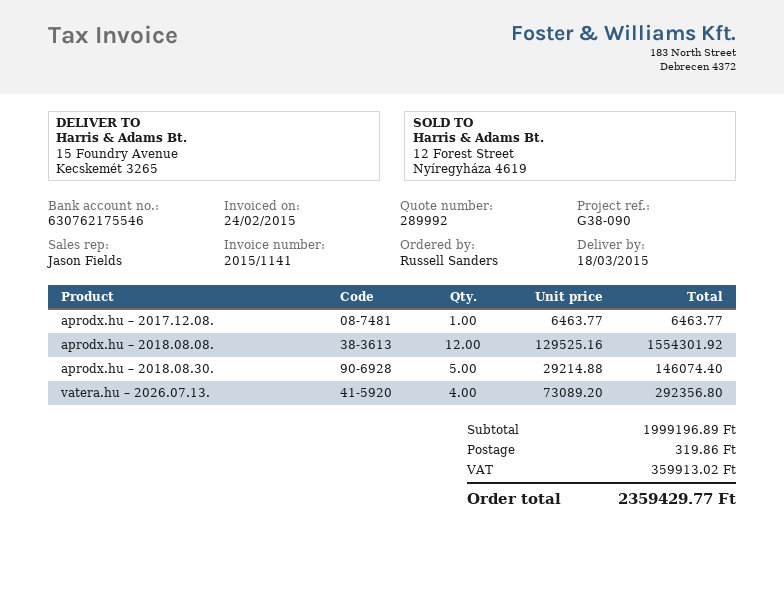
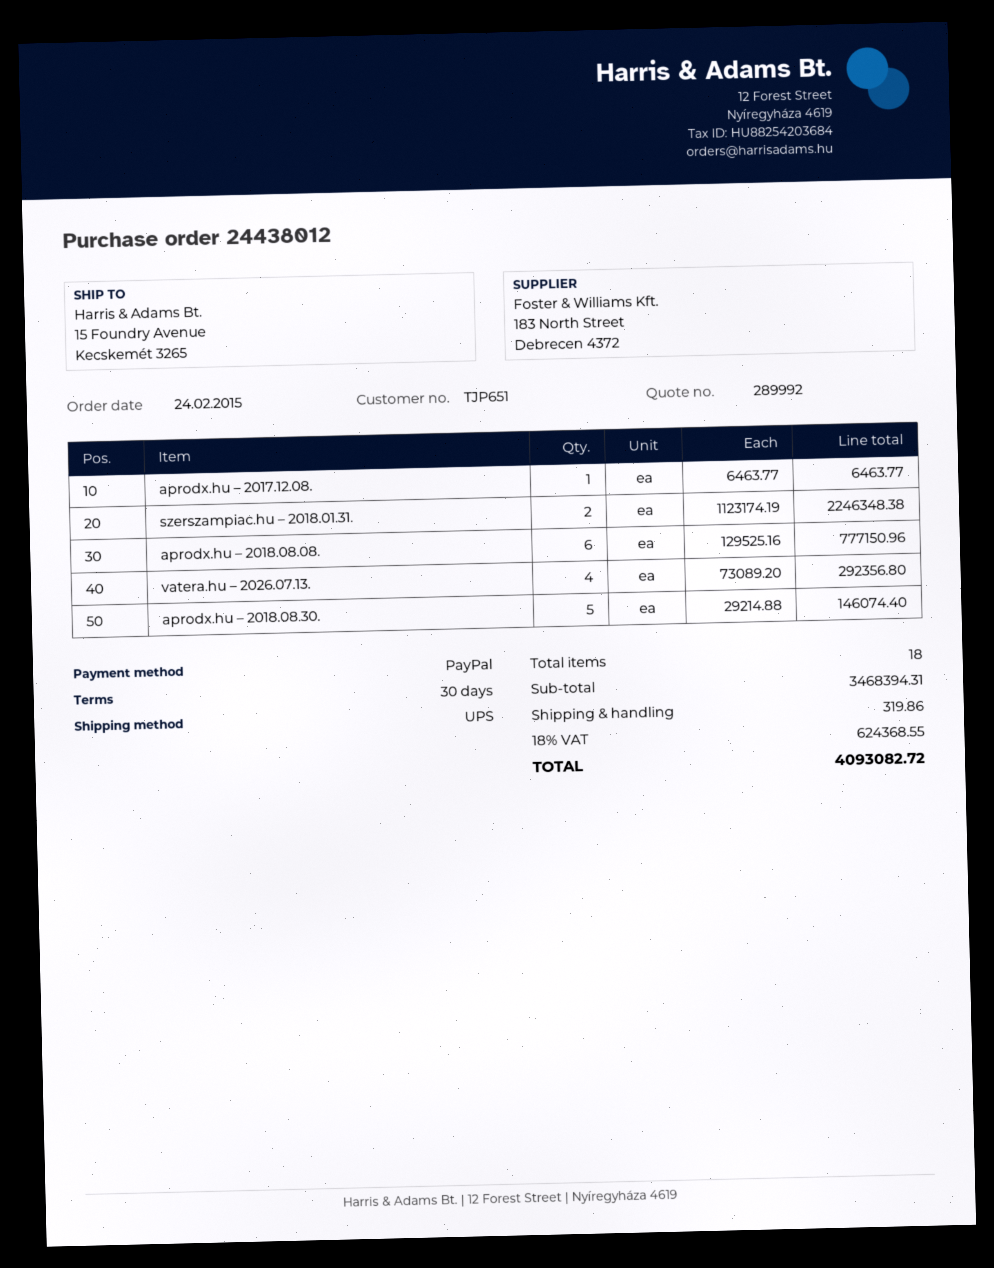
aprodx.hu – 2018.08.08.: 12 x 129525.16 = 1554301.92 -> 6 x 129525.16 = 777150.96
szerszampiac.hu – 2018.01.31.: none -> 2 x 1123174.19 = 2246348.38
subtotal: 1999196.89 -> 3468394.31
tax: 359913.02 -> 624368.55
total: 2359429.77 -> 4093082.72

